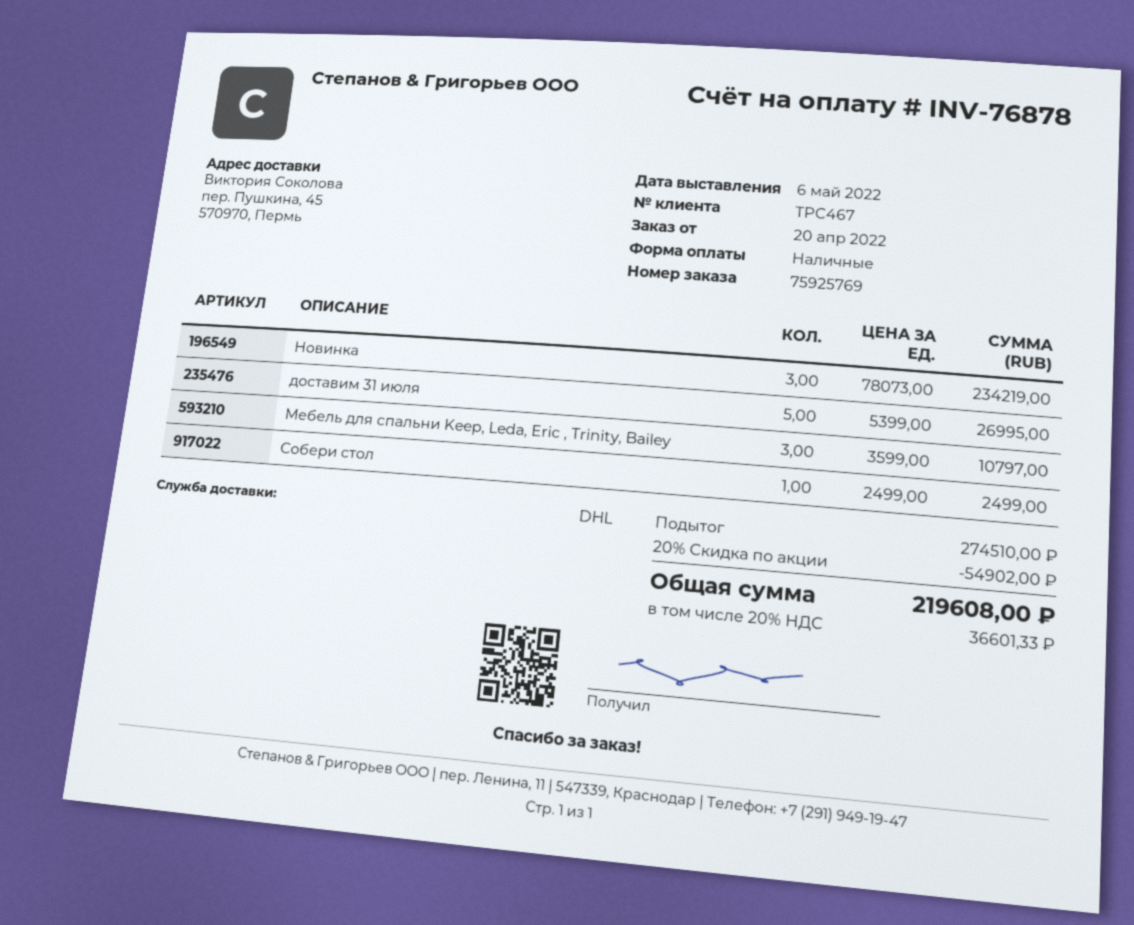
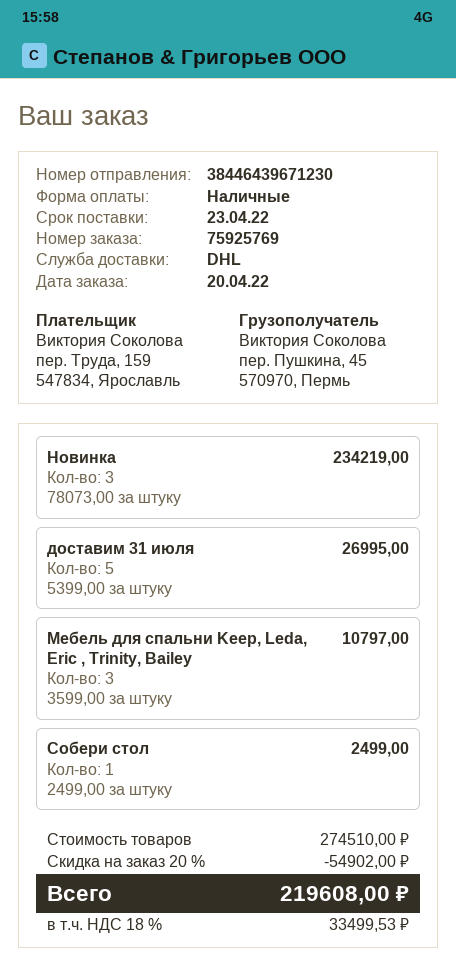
tax: 20% = 36601.33 -> 18% = 33499.53

